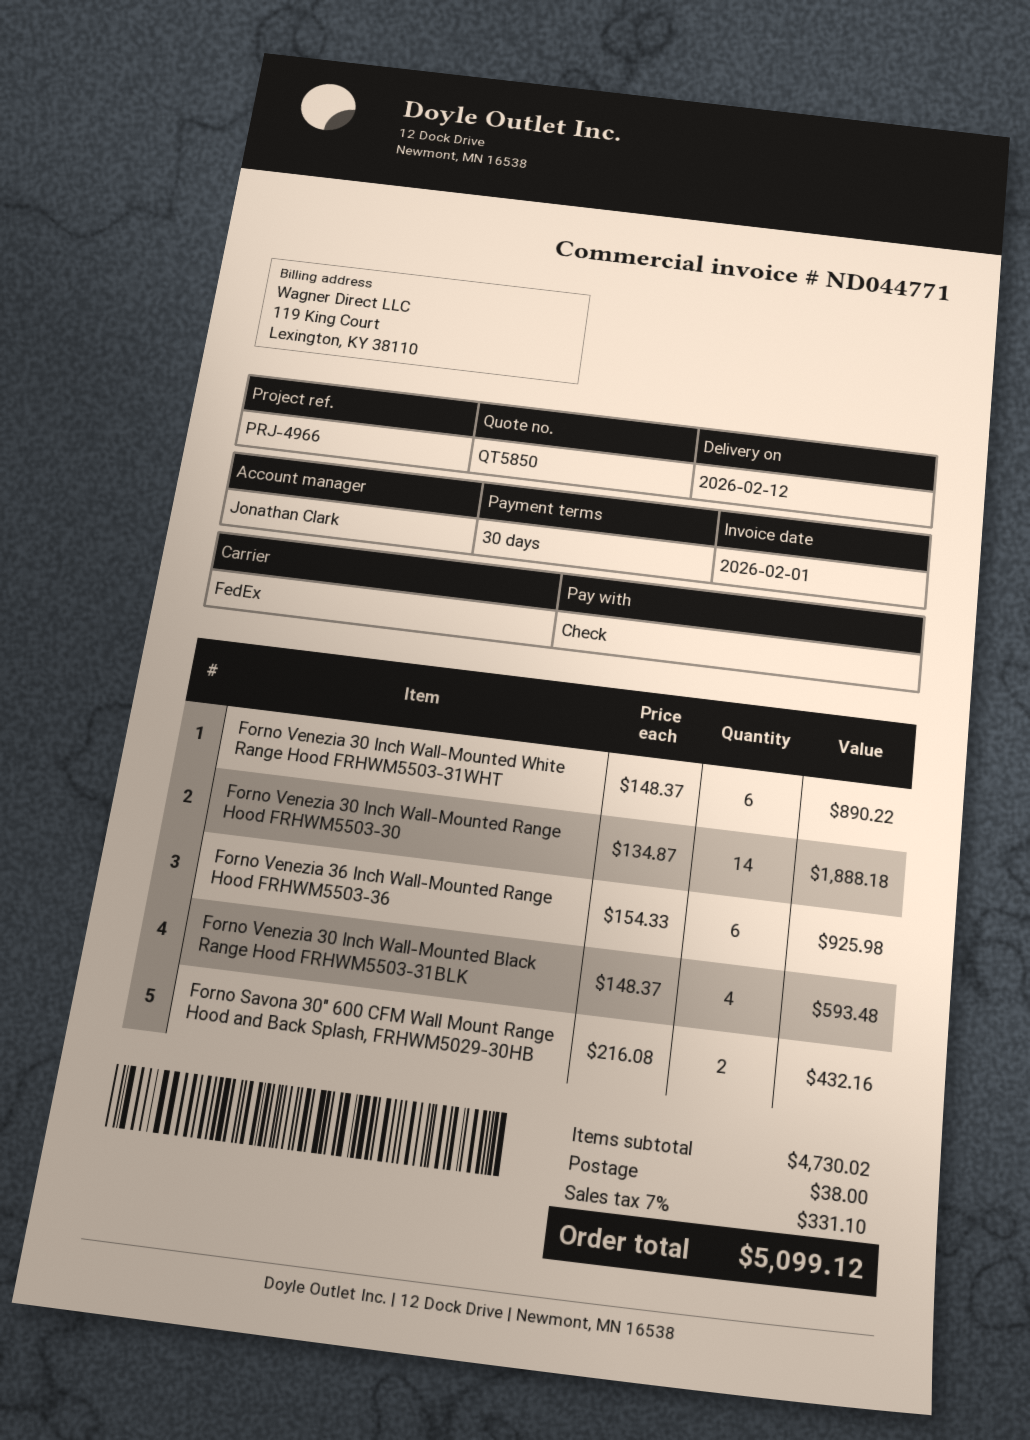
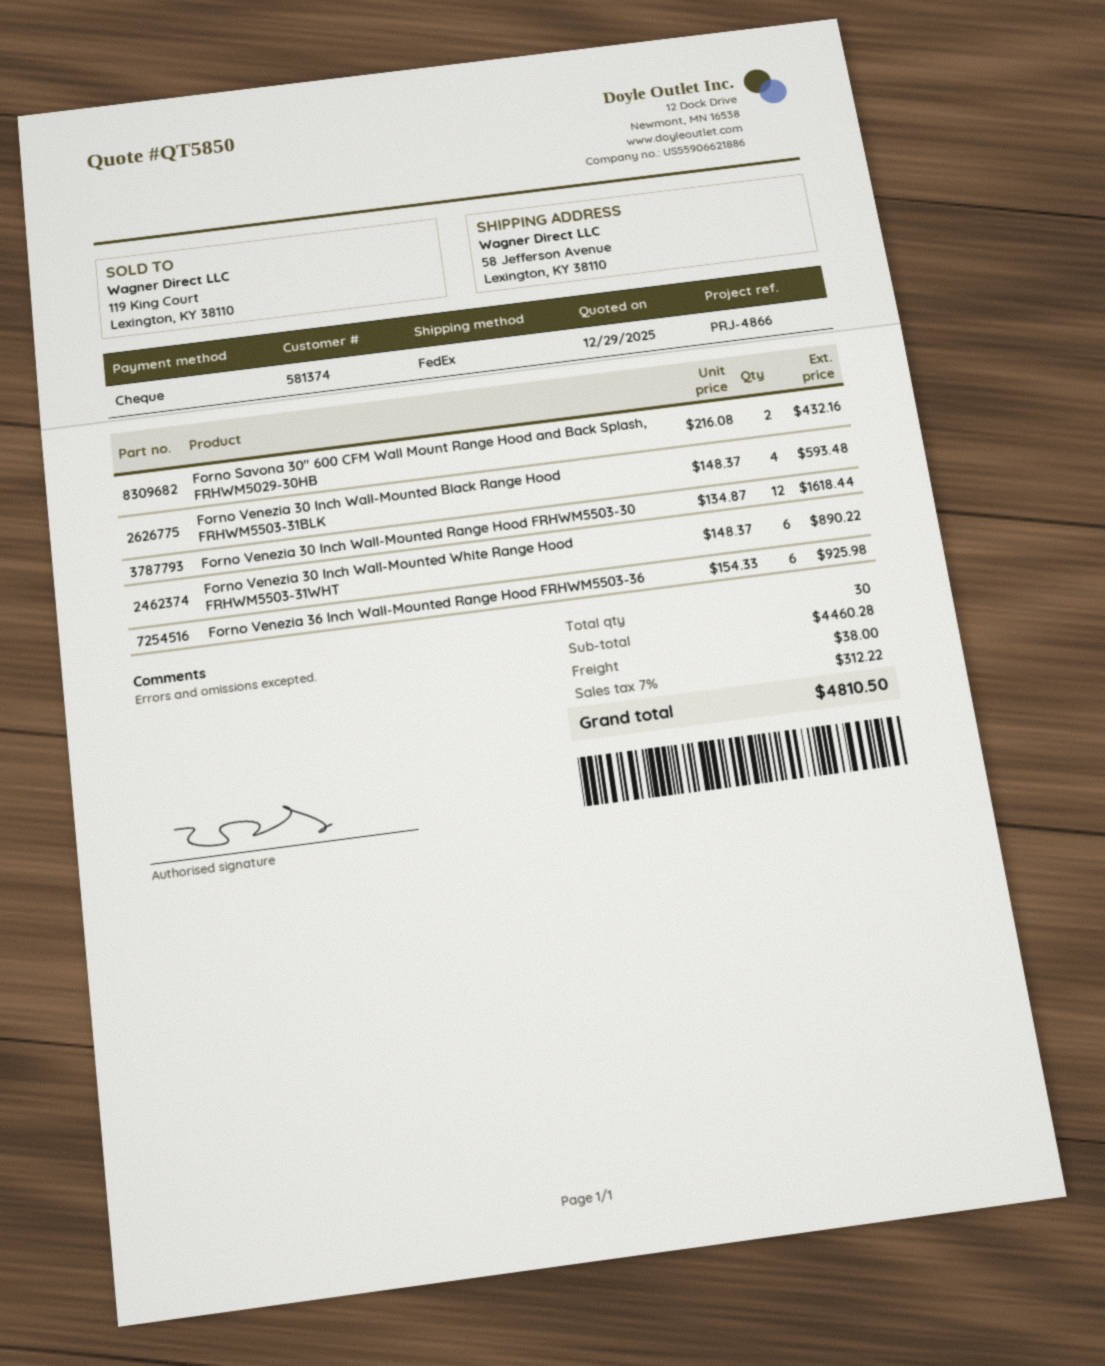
reference: PRJ-4966 -> PRJ-4866
Forno Venezia 30 Inch Wall-Mounted Range Hood FRHWM5503-30: 14 x 134.87 = 1888.18 -> 12 x 134.87 = 1618.44
subtotal: 4730.02 -> 4460.28
tax: 7% = 331.10 -> 7% = 312.22
total: 5099.12 -> 4810.50

